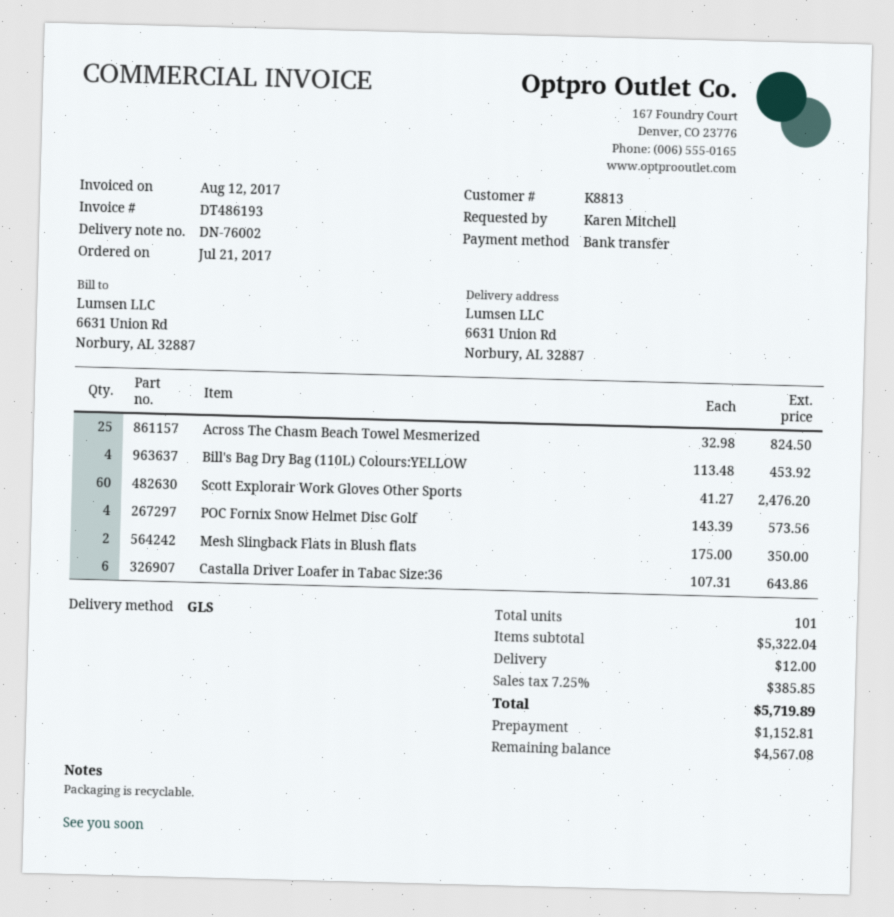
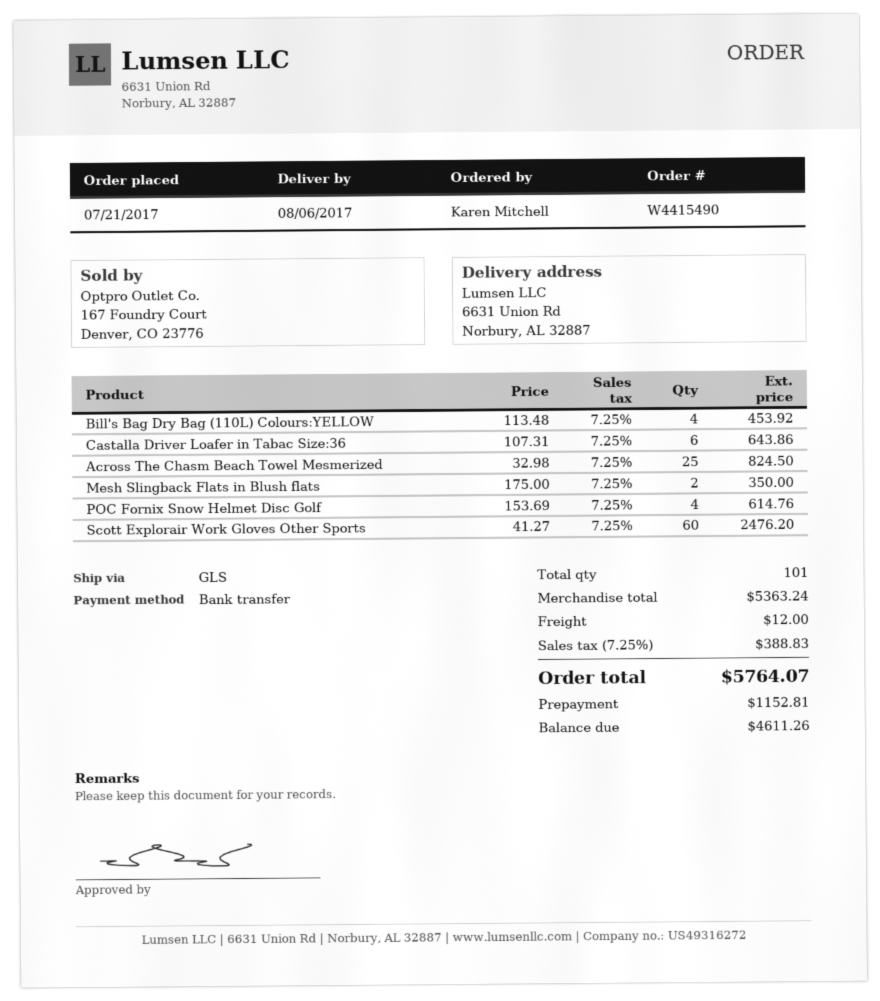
POC Fornix Snow Helmet Disc Golf: 4 x 143.39 = 573.56 -> 4 x 153.69 = 614.76
subtotal: 5322.04 -> 5363.24
tax: 7.25% = 385.85 -> 7.25% = 388.83
total: 5719.89 -> 5764.07
balance: 4567.08 -> 4611.26

